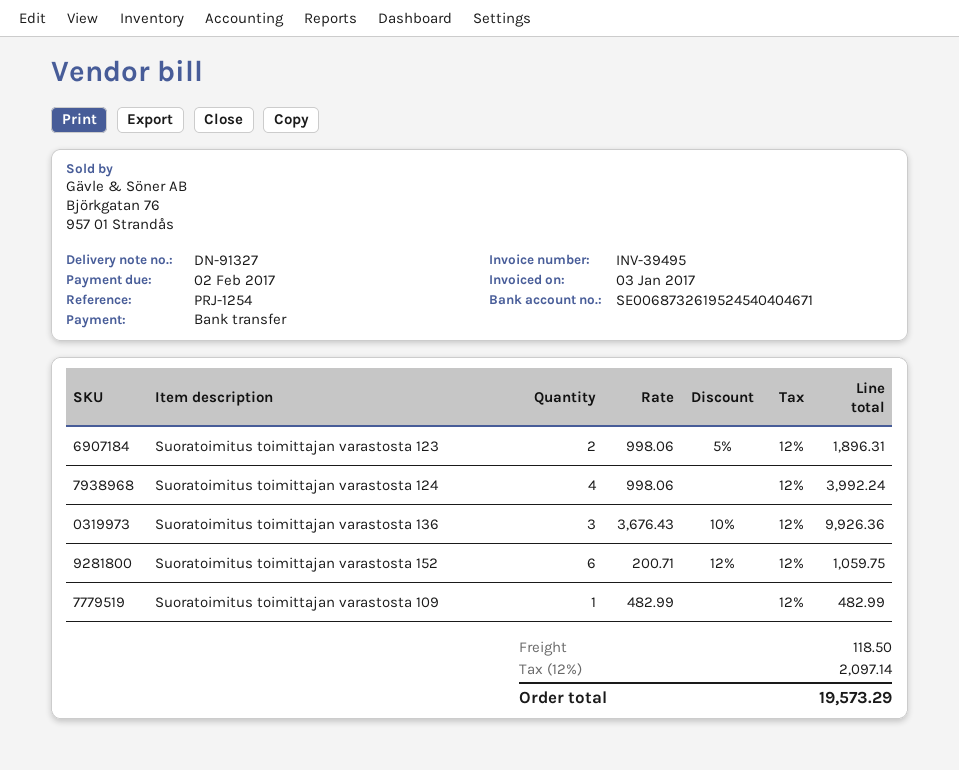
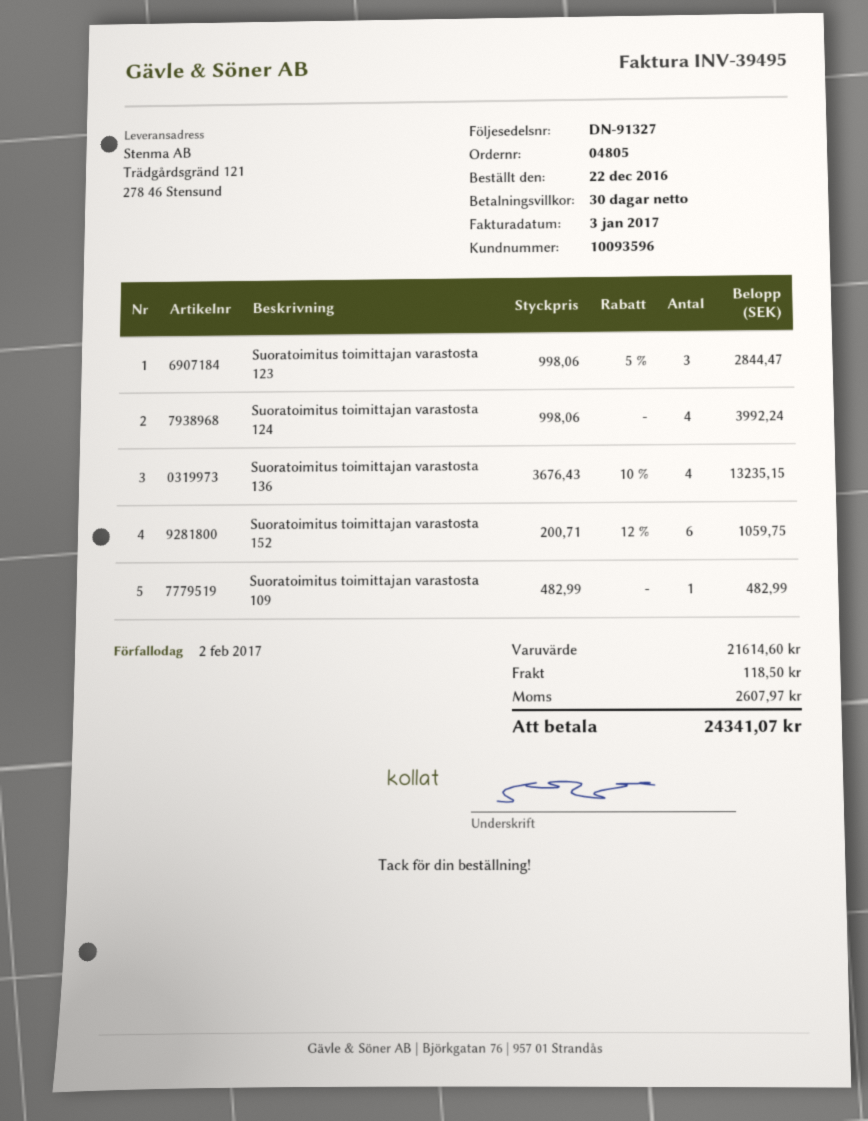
Suoratoimitus toimittajan varastosta 123: 2 x 998.06 - 5% = 1896.31 -> 3 x 998.06 - 5% = 2844.47
Suoratoimitus toimittajan varastosta 136: 3 x 3676.43 - 10% = 9926.36 -> 4 x 3676.43 - 10% = 13235.15
tax: 2097.14 -> 2607.97
total: 19573.29 -> 24341.07

